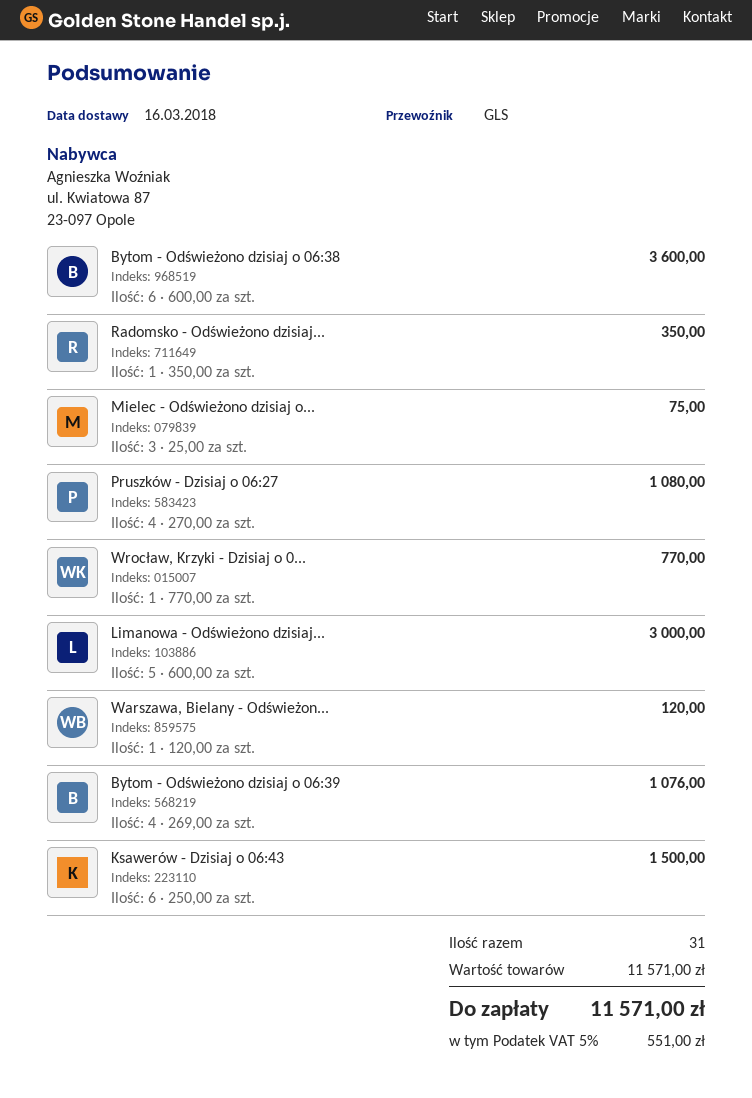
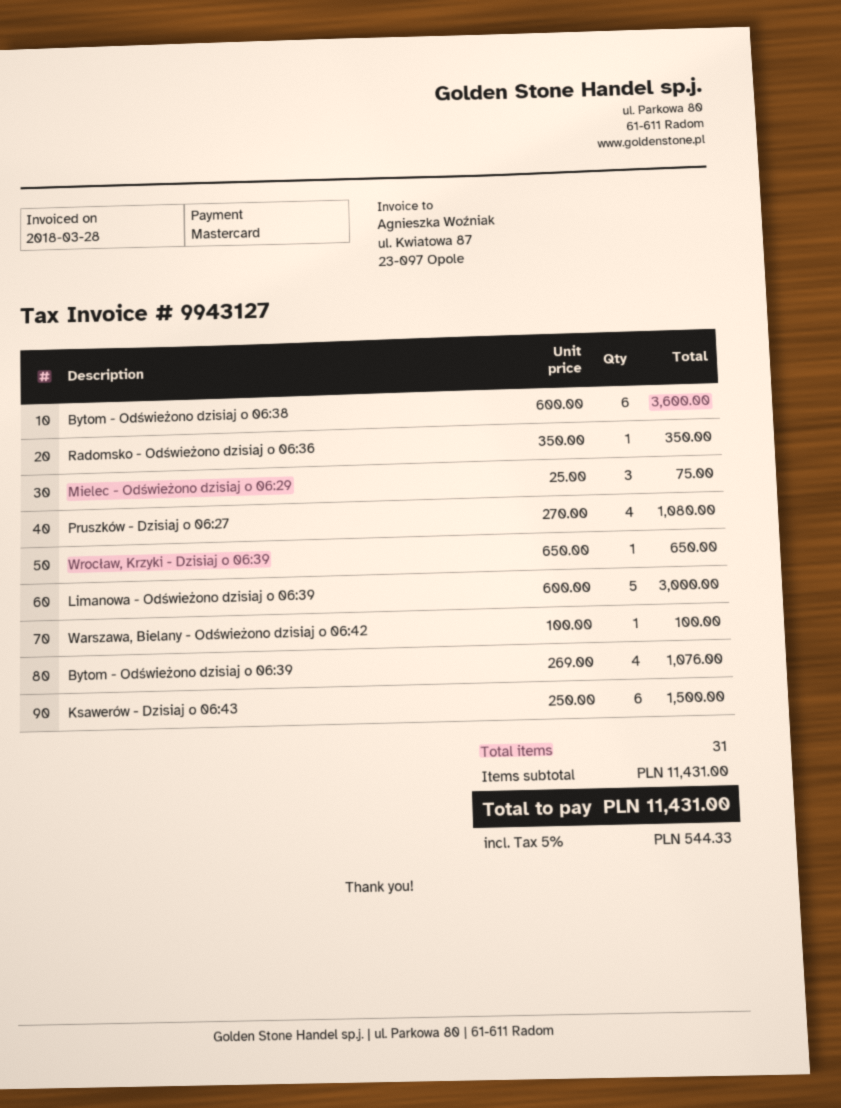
Wrocław, Krzyki - Dzisiaj o 0...: 1 x 770.00 = 770.00 -> 1 x 650.00 = 650.00
Warszawa, Bielany - Odświeżon...: 1 x 120.00 = 120.00 -> 1 x 100.00 = 100.00
subtotal: 11571.00 -> 11431.00
tax: 5% = 551.00 -> 5% = 544.33
total: 11571.00 -> 11431.00

